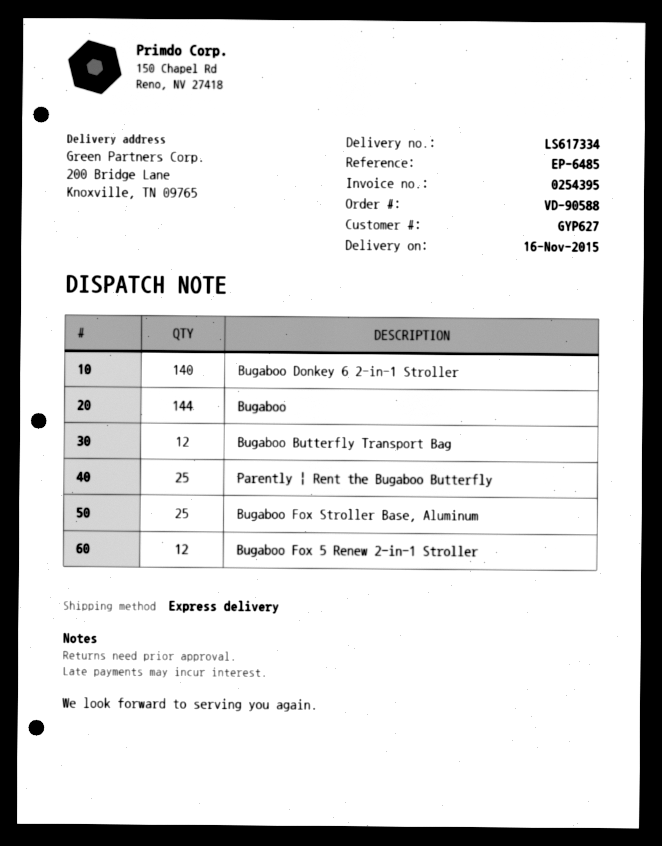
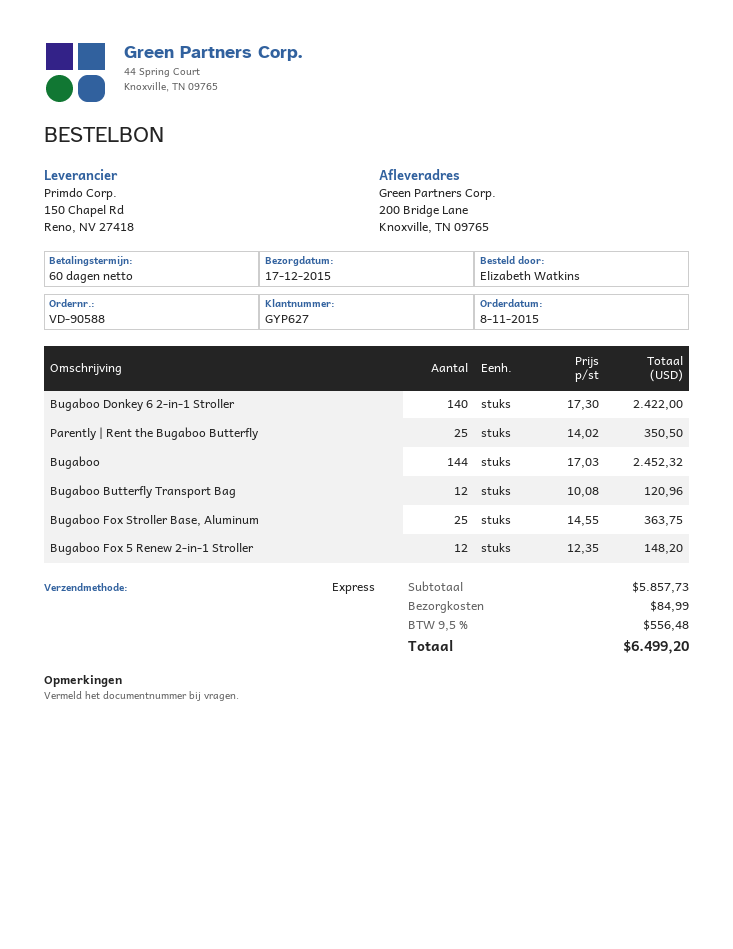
delivery date: 2015-11-16 -> 2015-12-17

